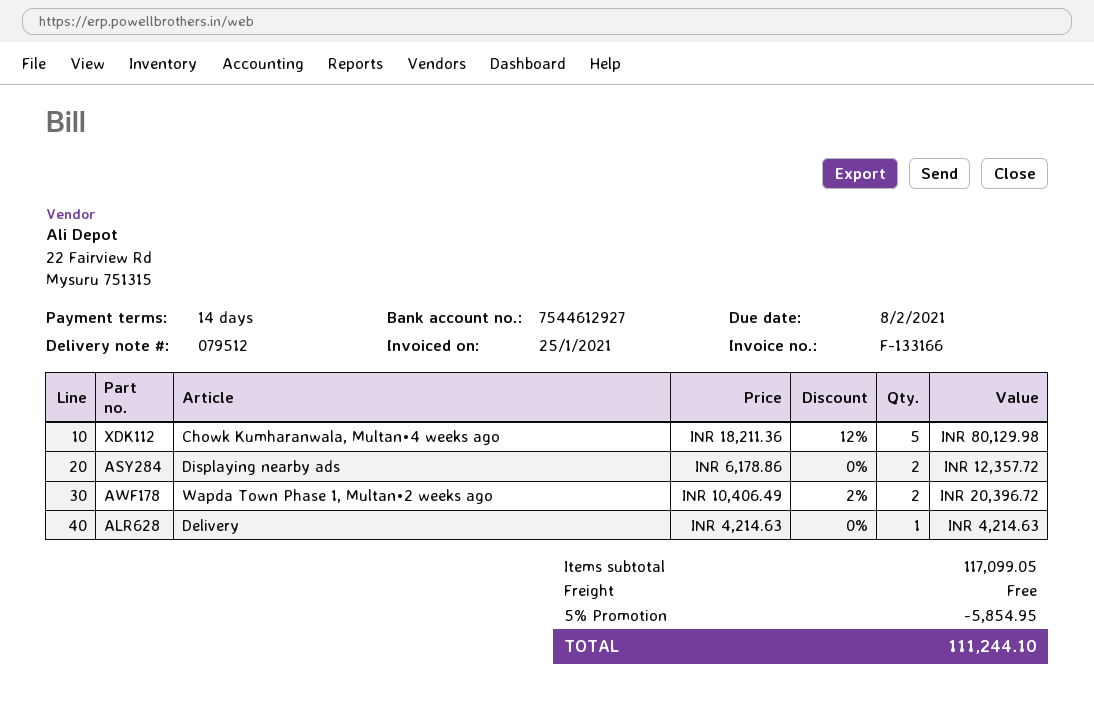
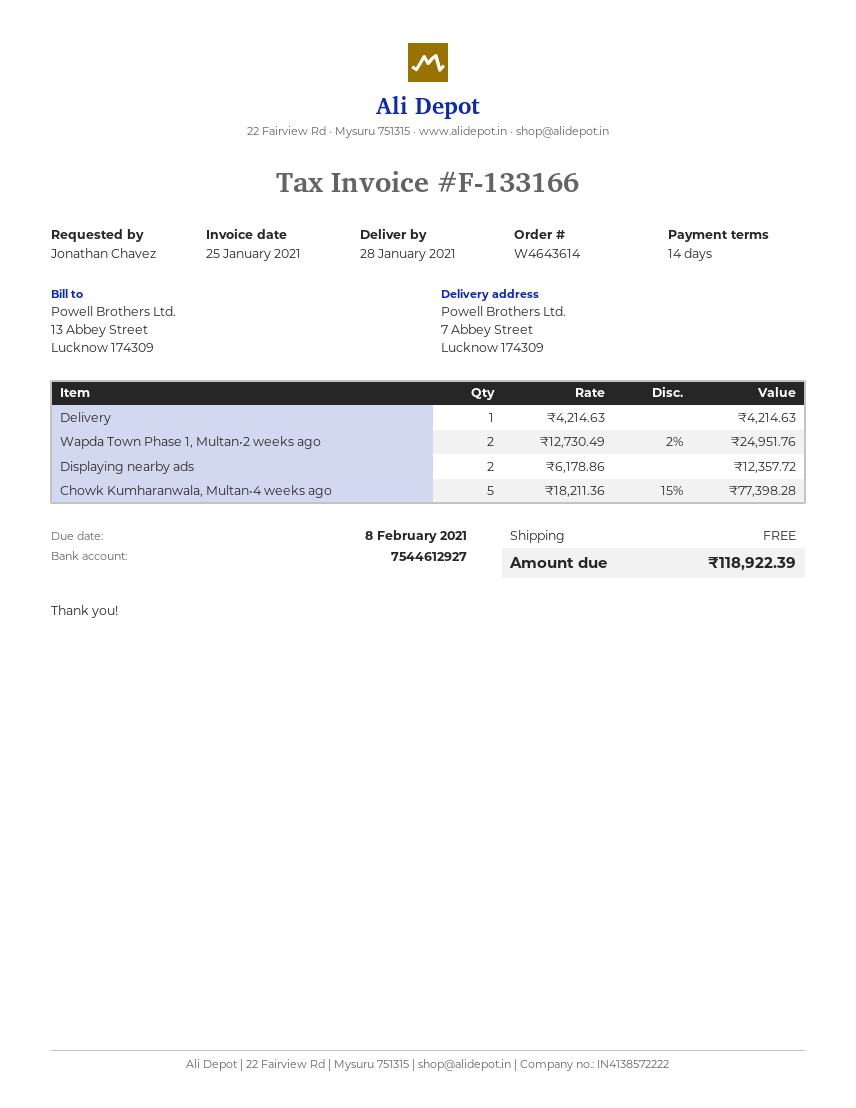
Chowk Kumharanwala, Multan•4 weeks ago: 5 x 18211.36 - 12% = 80129.98 -> 5 x 18211.36 - 15% = 77398.28
Wapda Town Phase 1, Multan•2 weeks ago: 2 x 10406.49 - 2% = 20396.72 -> 2 x 12730.49 - 2% = 24951.76
discount: 5% = 5854.95 -> none
total: 111244.10 -> 118922.39

